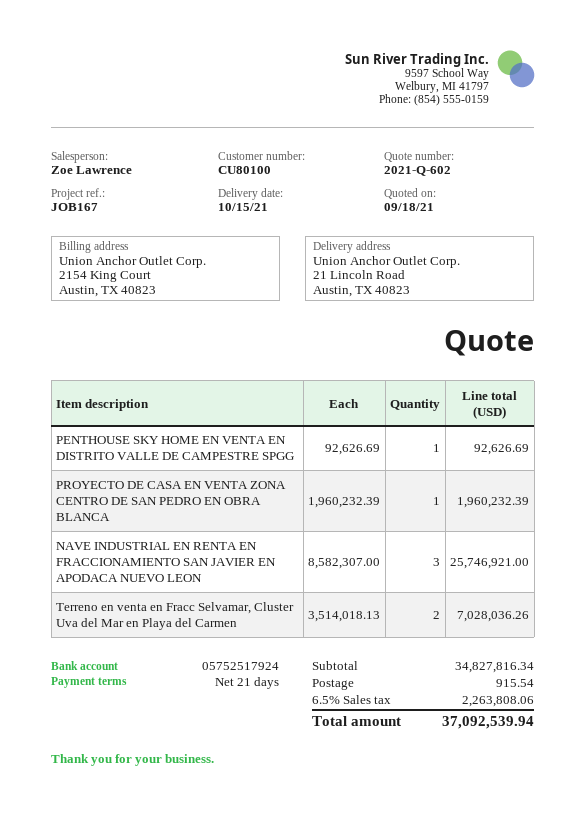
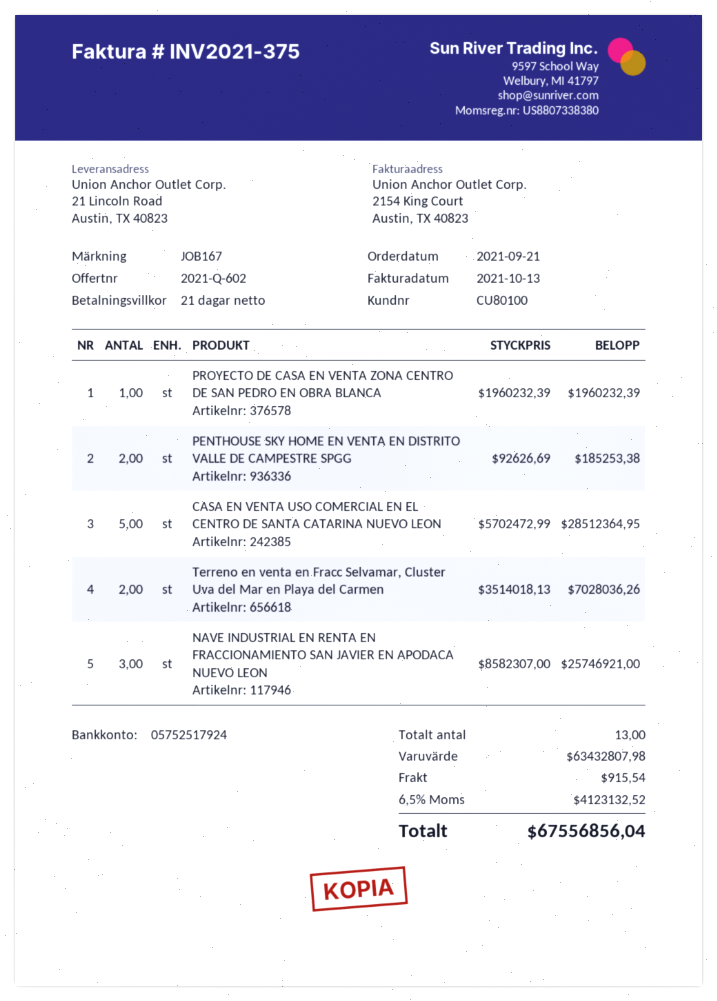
PENTHOUSE SKY HOME EN VENTA EN DISTRITO VALLE DE CAMPESTRE SPGG: 1 x 92626.69 = 92626.69 -> 2 x 92626.69 = 185253.38
CASA EN VENTA USO COMERCIAL EN EL CENTRO DE SANTA CATARINA NUEVO LEON: none -> 5 x 5702472.99 = 28512364.95
subtotal: 34827816.34 -> 63432807.98
tax: 6.5% = 2263808.06 -> 6.5% = 4123132.52
total: 37092539.94 -> 67556856.04

